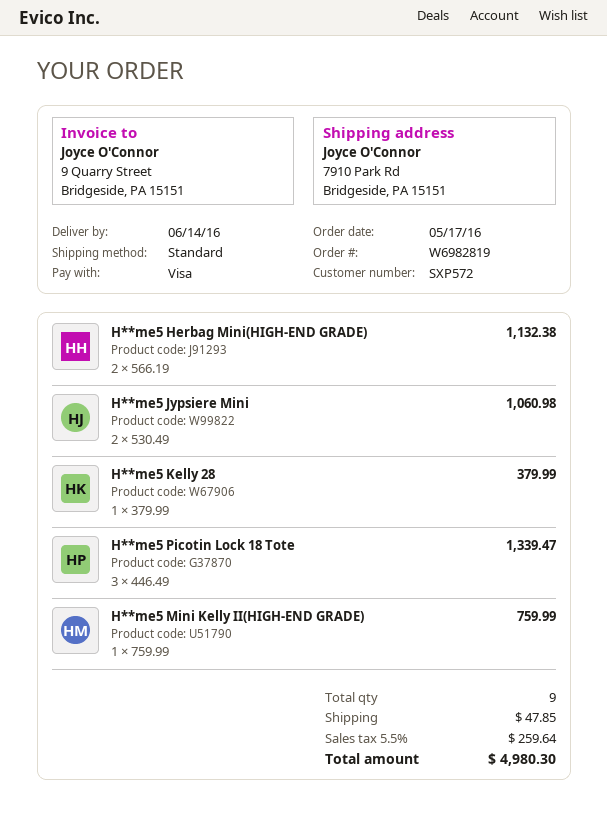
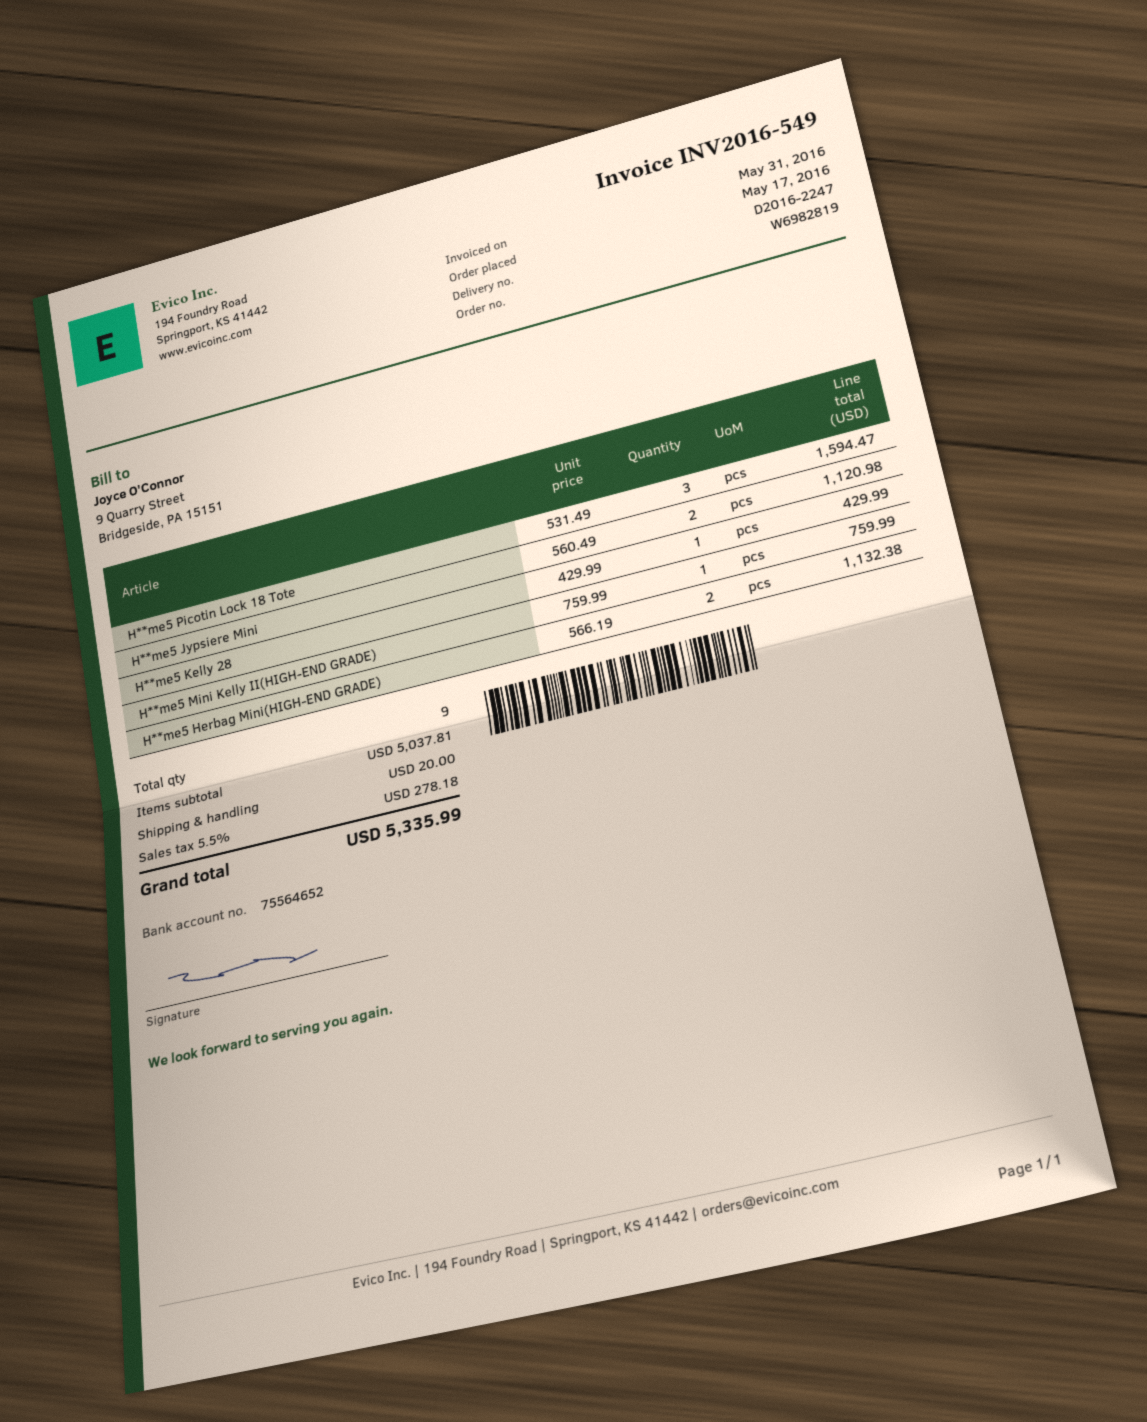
H**me5 Jypsiere Mini: 2 x 530.49 = 1060.98 -> 2 x 560.49 = 1120.98
H**me5 Kelly 28: 1 x 379.99 = 379.99 -> 1 x 429.99 = 429.99
H**me5 Picotin Lock 18 Tote: 3 x 446.49 = 1339.47 -> 3 x 531.49 = 1594.47
shipping: 47.85 -> 20.00
tax: 5.5% = 259.64 -> 5.5% = 278.18
total: 4980.30 -> 5335.99

